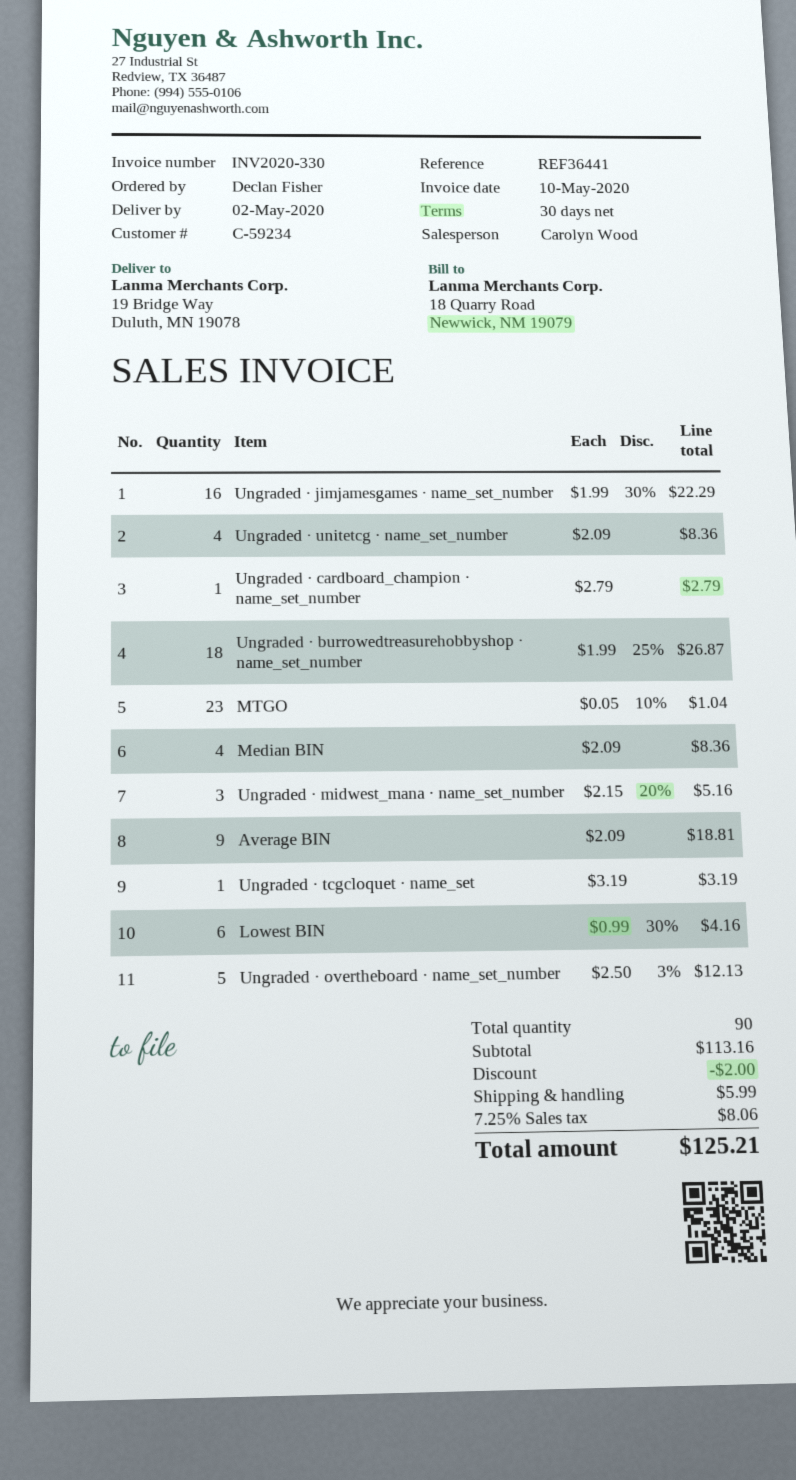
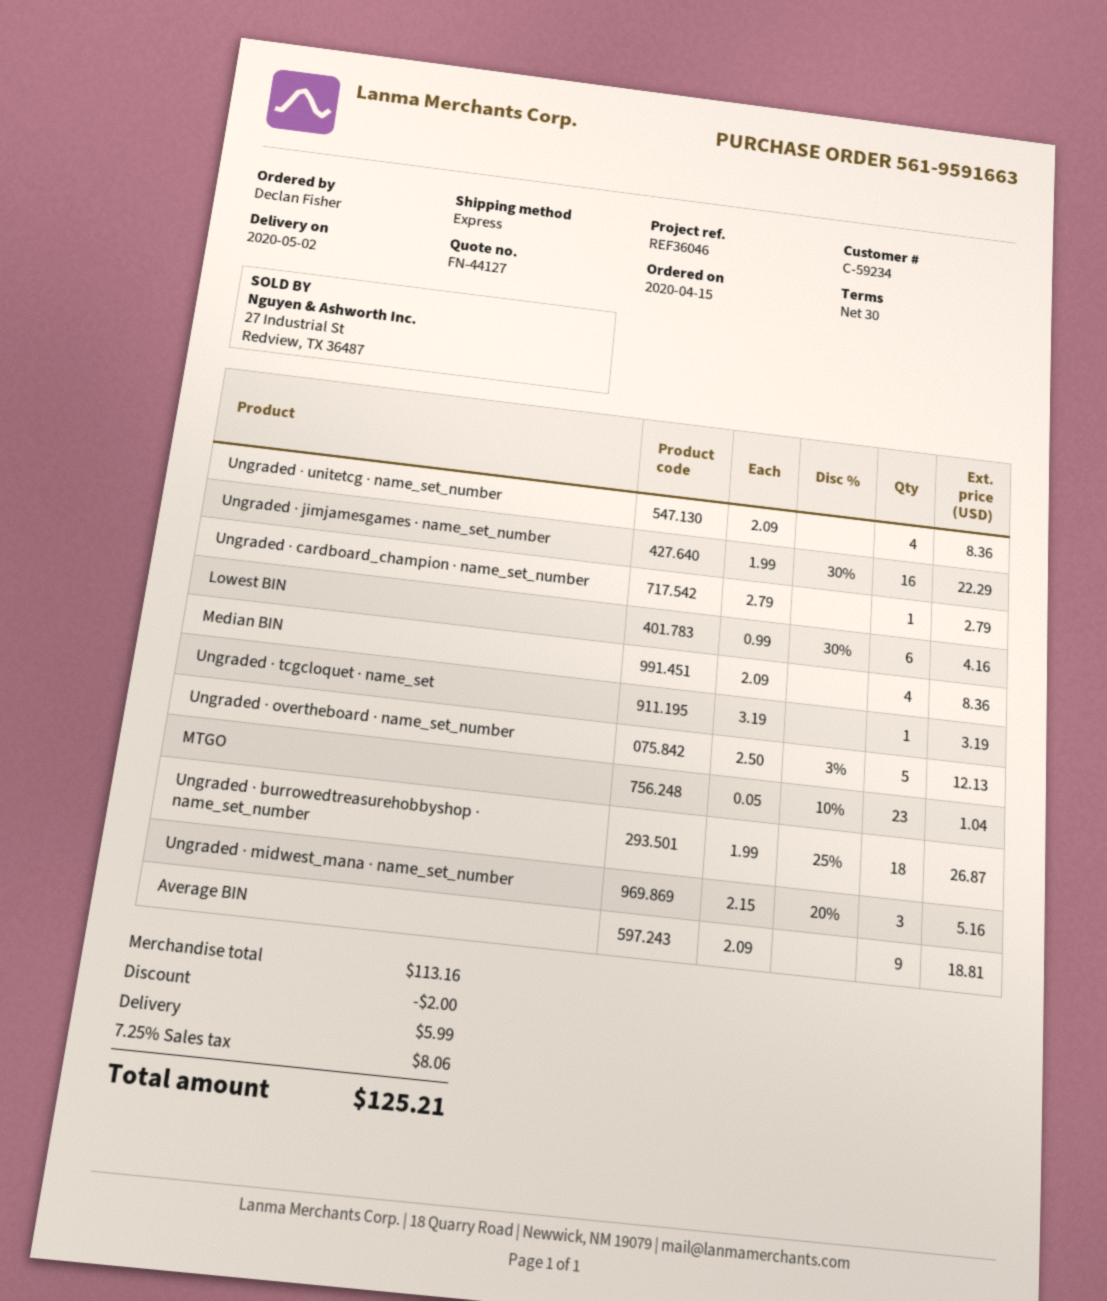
reference: REF36441 -> REF36046

